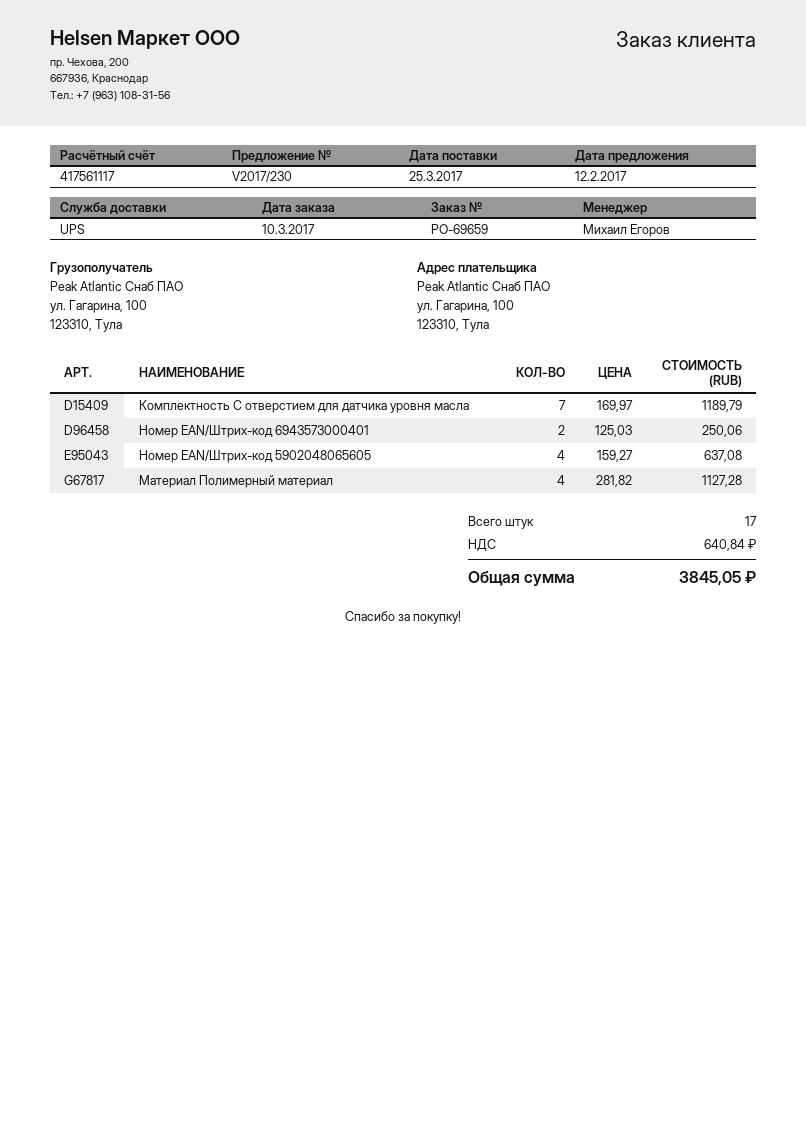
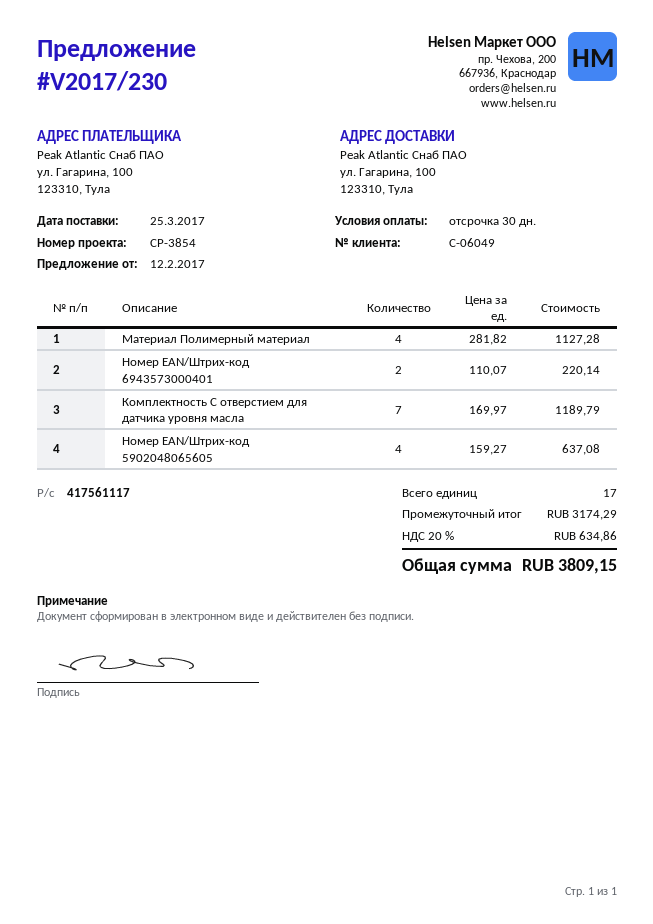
Номер EAN/Штрих-код 6943573000401: 2 x 125.03 = 250.06 -> 2 x 110.07 = 220.14
tax: 640.84 -> 634.86
total: 3845.05 -> 3809.15

